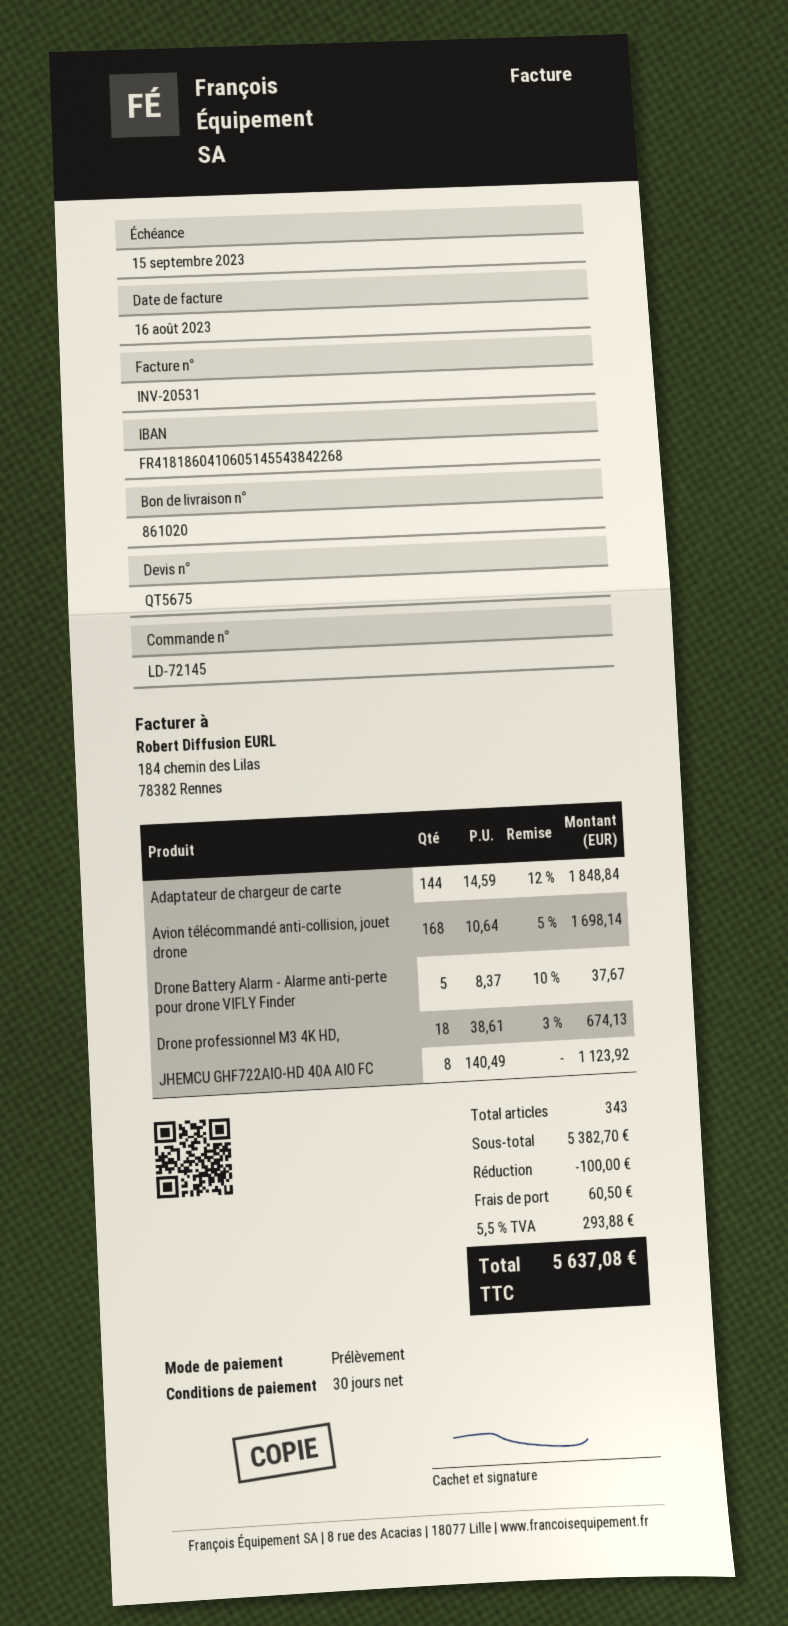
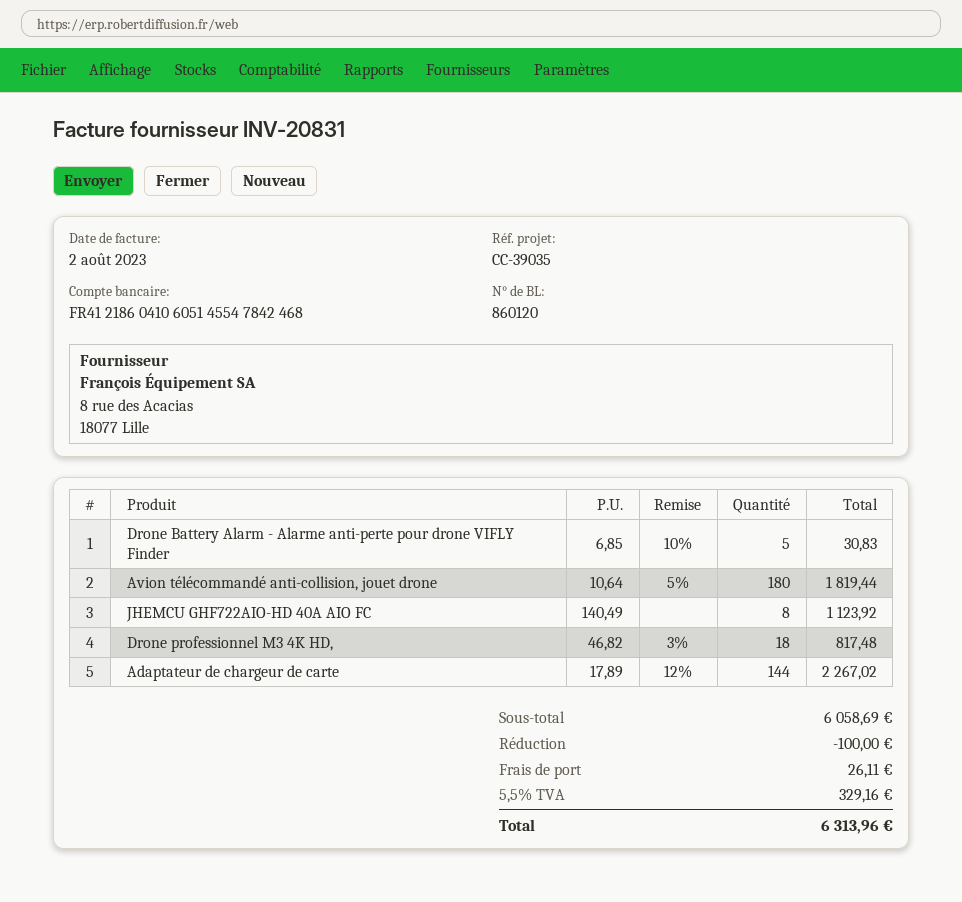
delivery note number: 861020 -> 860120
invoice number: INV-20531 -> INV-20831
invoice date: 2023-08-16 -> 2023-08-02
bank account: FR4181860410605145543842268 -> FR4121860410605145547842468
Adaptateur de chargeur de carte: 144 x 14.59 - 12% = 1848.84 -> 144 x 17.89 - 12% = 2267.02
Avion télécommandé anti-collision, jouet drone: 168 x 10.64 - 5% = 1698.14 -> 180 x 10.64 - 5% = 1819.44
Drone Battery Alarm - Alarme anti-perte pour drone VIFLY Finder: 5 x 8.37 - 10% = 37.67 -> 5 x 6.85 - 10% = 30.83
Drone professionnel M3 4K HD,: 18 x 38.61 - 3% = 674.13 -> 18 x 46.82 - 3% = 817.48
subtotal: 5382.70 -> 6058.69
shipping: 60.50 -> 26.11
tax: 5.5% = 293.88 -> 5.5% = 329.16
total: 5637.08 -> 6313.96

